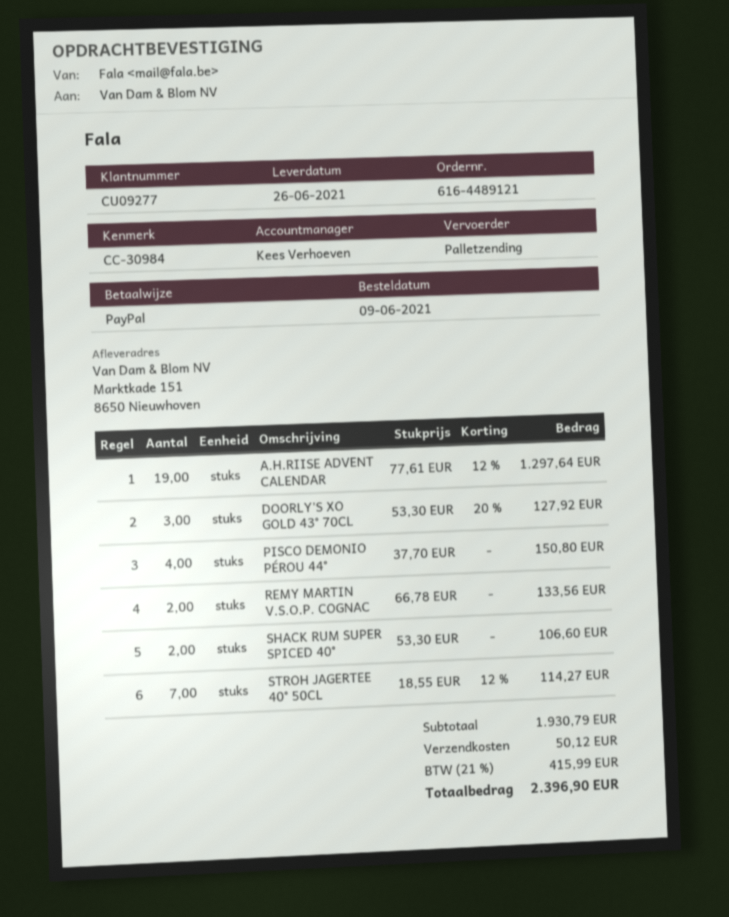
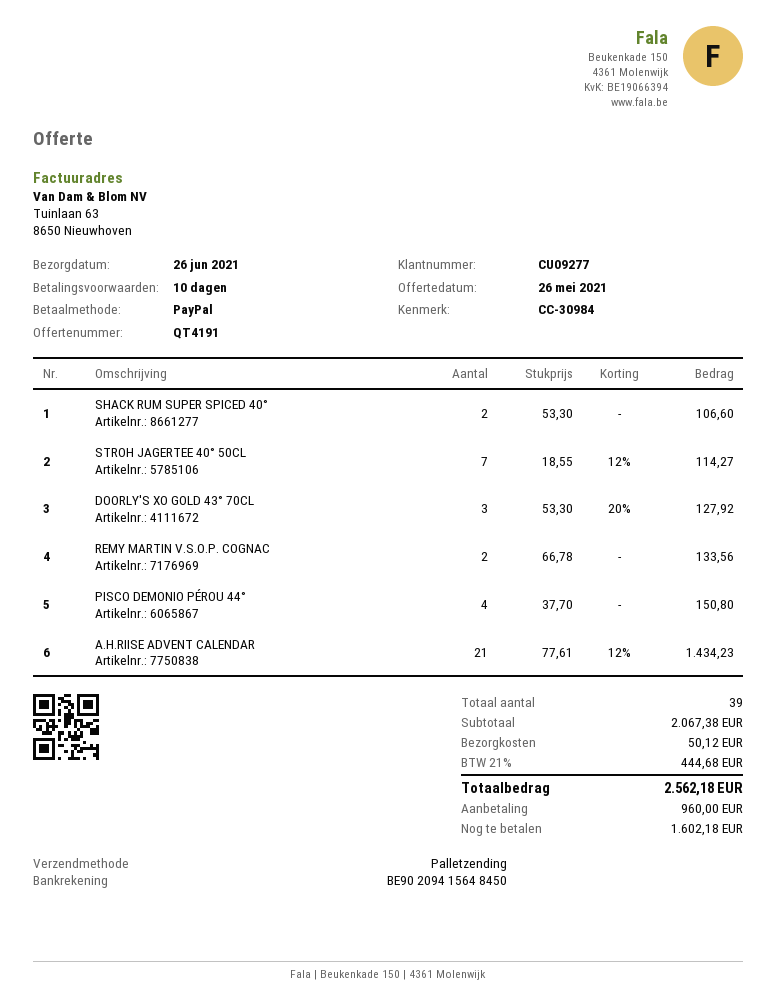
A.H.RIISE ADVENT CALENDAR: 19 x 77.61 - 12% = 1297.64 -> 21 x 77.61 - 12% = 1434.23
subtotal: 1930.79 -> 2067.38
tax: 21% = 415.99 -> 21% = 444.68
total: 2396.90 -> 2562.18

